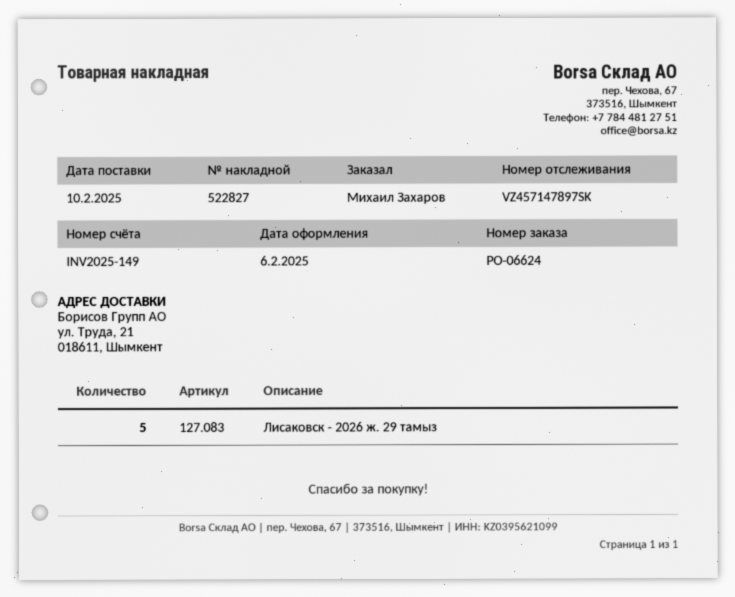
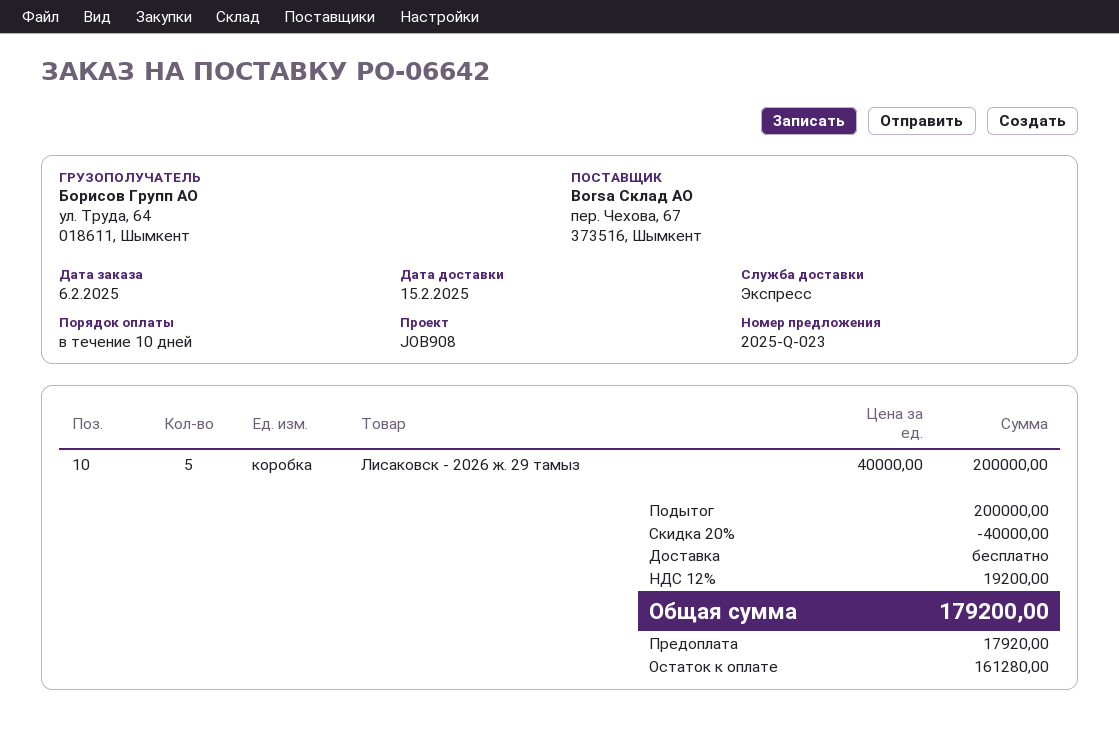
order number: PO-06624 -> PO-06642
delivery date: 2025-02-10 -> 2025-02-15
ship to: ул. Труда, 21, 018611, Шымкент -> ул. Труда, 64, 018611, Шымкент

